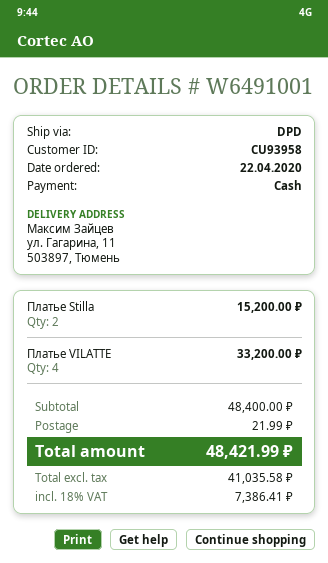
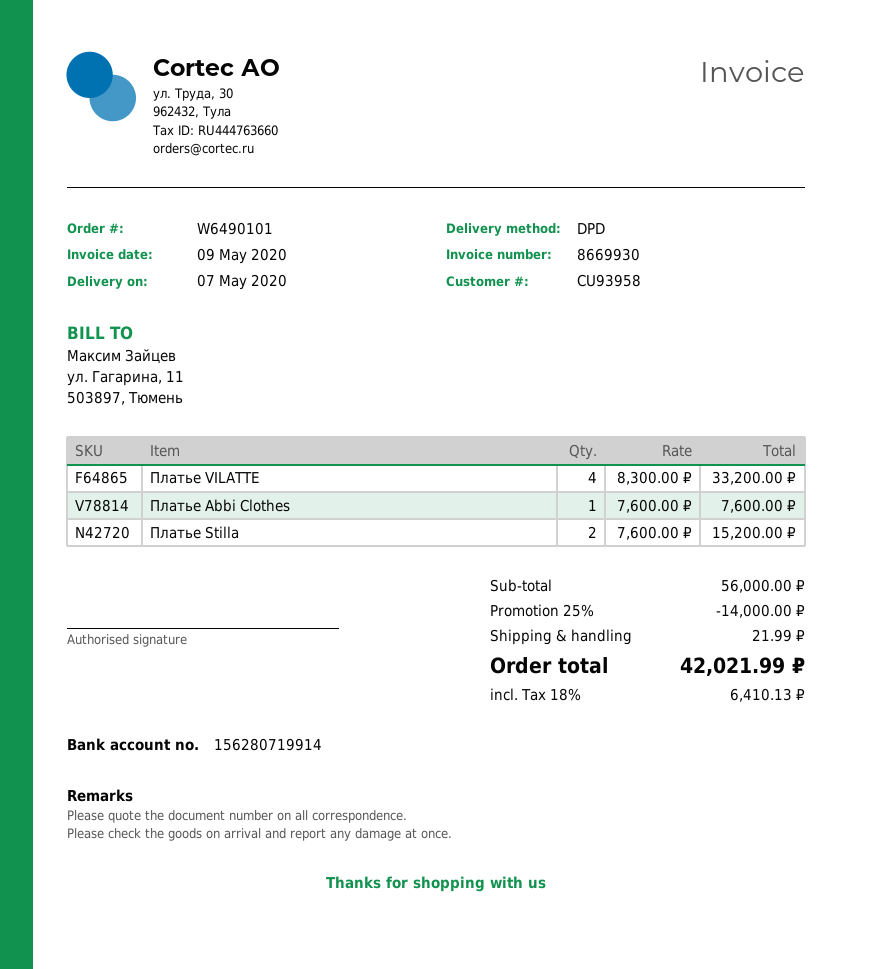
order number: W6491001 -> W6490101
Платье Abbi Clothes: none -> 1 for 7600.00
subtotal: 48400.00 -> 56000.00
discount: none -> 25% = 14000.00
tax: 18% = 7386.41 -> 18% = 6410.13
total: 48421.99 -> 42021.99

